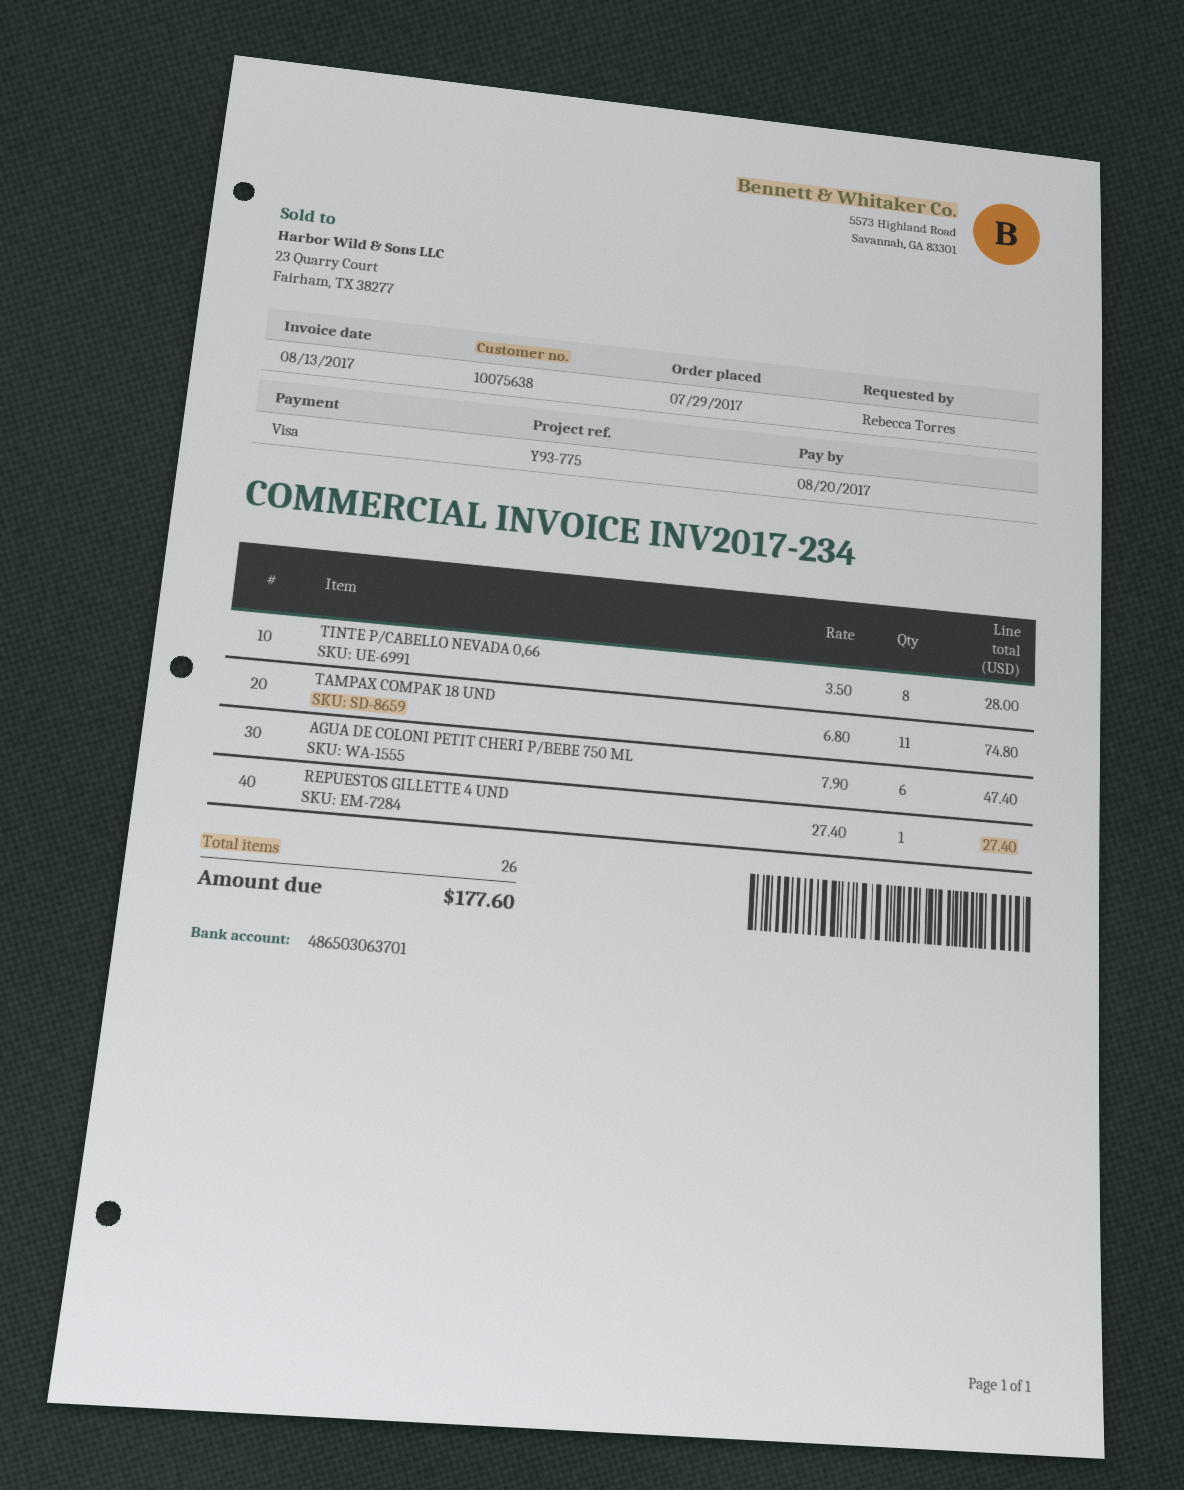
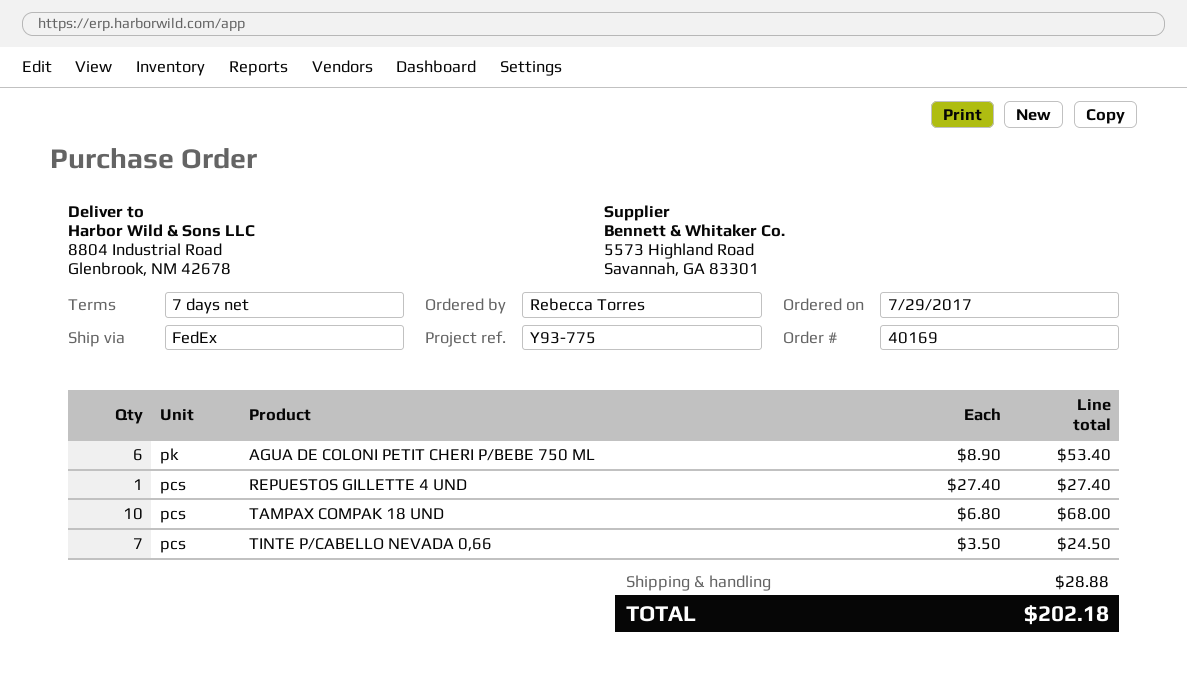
TINTE P/CABELLO NEVADA 0,66: 8 x 3.50 = 28.00 -> 7 x 3.50 = 24.50
TAMPAX COMPAK 18 UND: 11 x 6.80 = 74.80 -> 10 x 6.80 = 68.00
AGUA DE COLONI PETIT CHERI P/BEBE 750 ML: 6 x 7.90 = 47.40 -> 6 x 8.90 = 53.40
shipping: none -> 28.88
total: 177.60 -> 202.18

